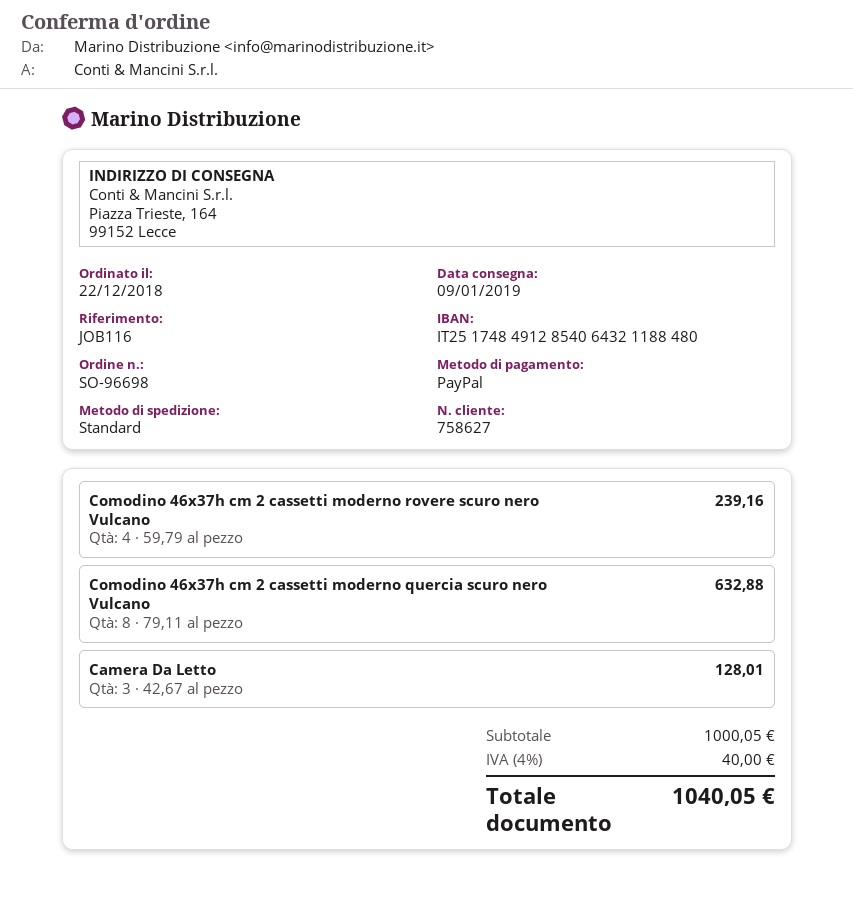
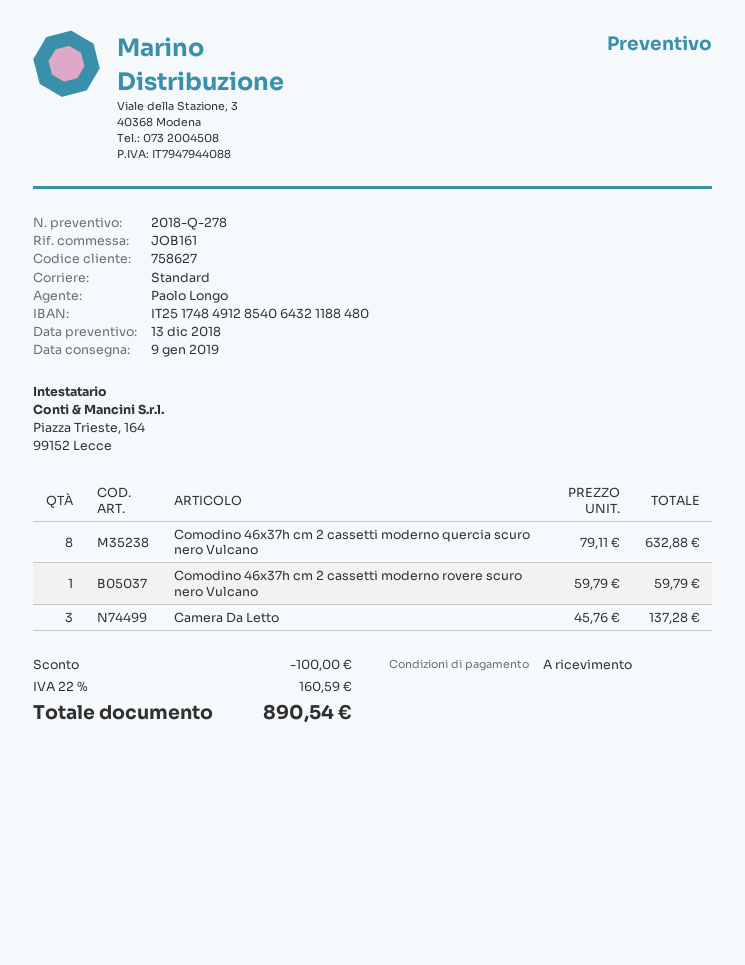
reference: JOB116 -> JOB161
Comodino 46x37h cm 2 cassetti moderno rovere scuro nero Vulcano: 4 x 59.79 = 239.16 -> 1 x 59.79 = 59.79
Camera Da Letto: 3 x 42.67 = 128.01 -> 3 x 45.76 = 137.28
discount: none -> 100.00
tax: 4% = 40.00 -> 22% = 160.59
total: 1040.05 -> 890.54

